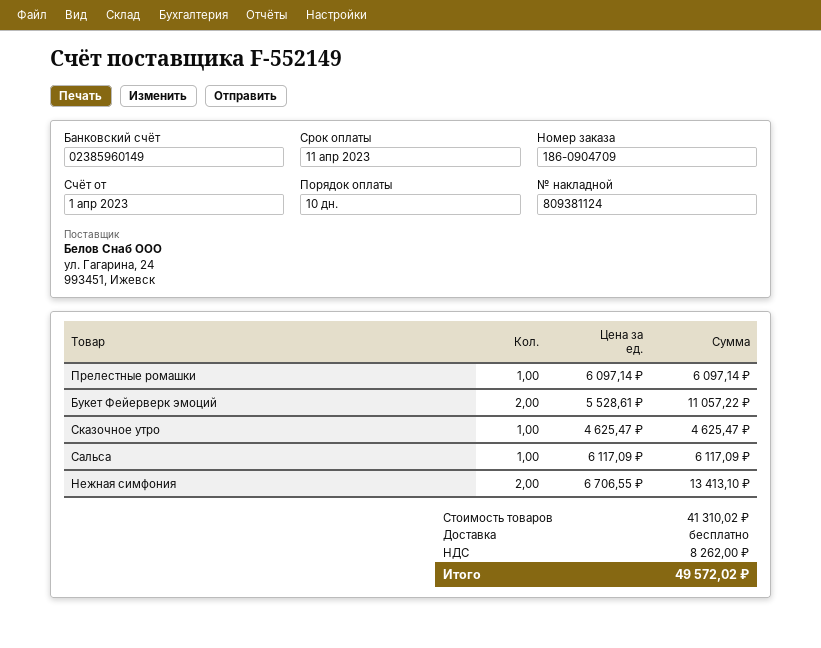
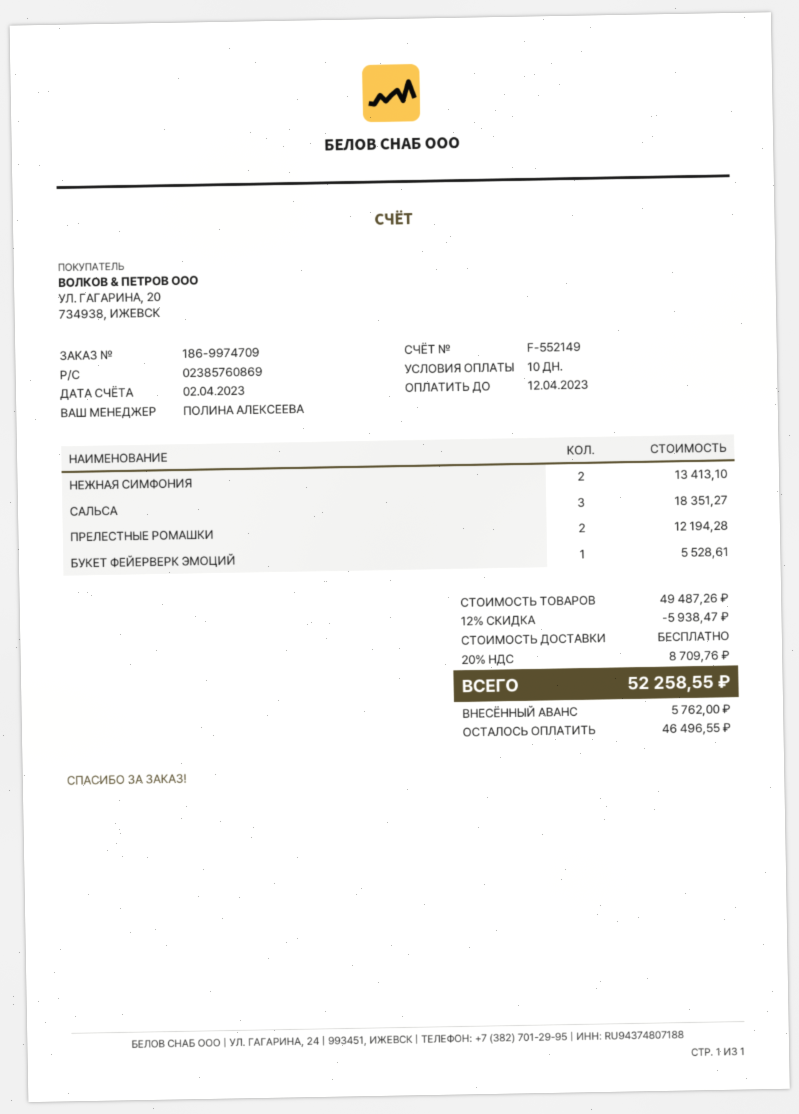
order number: 186-0904709 -> 186-9974709
invoice date: 2023-04-01 -> 2023-04-02
due date: 2023-04-11 -> 2023-04-12
bank account: 02385960149 -> 02385760869
Прелестные ромашки: 1 for 6097.14 -> 2 for 12194.28
Букет Фейерверк эмоций: 2 for 11057.22 -> 1 for 5528.61
Сказочное утро: 1 for 4625.47 -> none
Сальса: 1 for 6117.09 -> 3 for 18351.27
subtotal: 41310.02 -> 49487.26
discount: none -> 12% = 5938.47
tax: 8262.00 -> 8709.76
total: 49572.02 -> 52258.55

